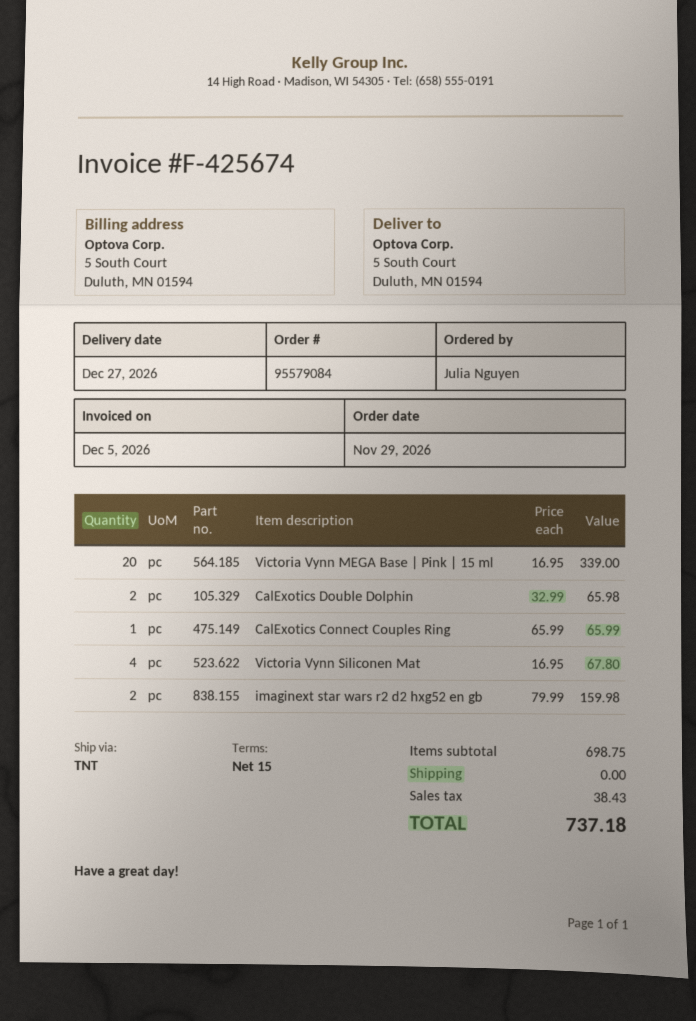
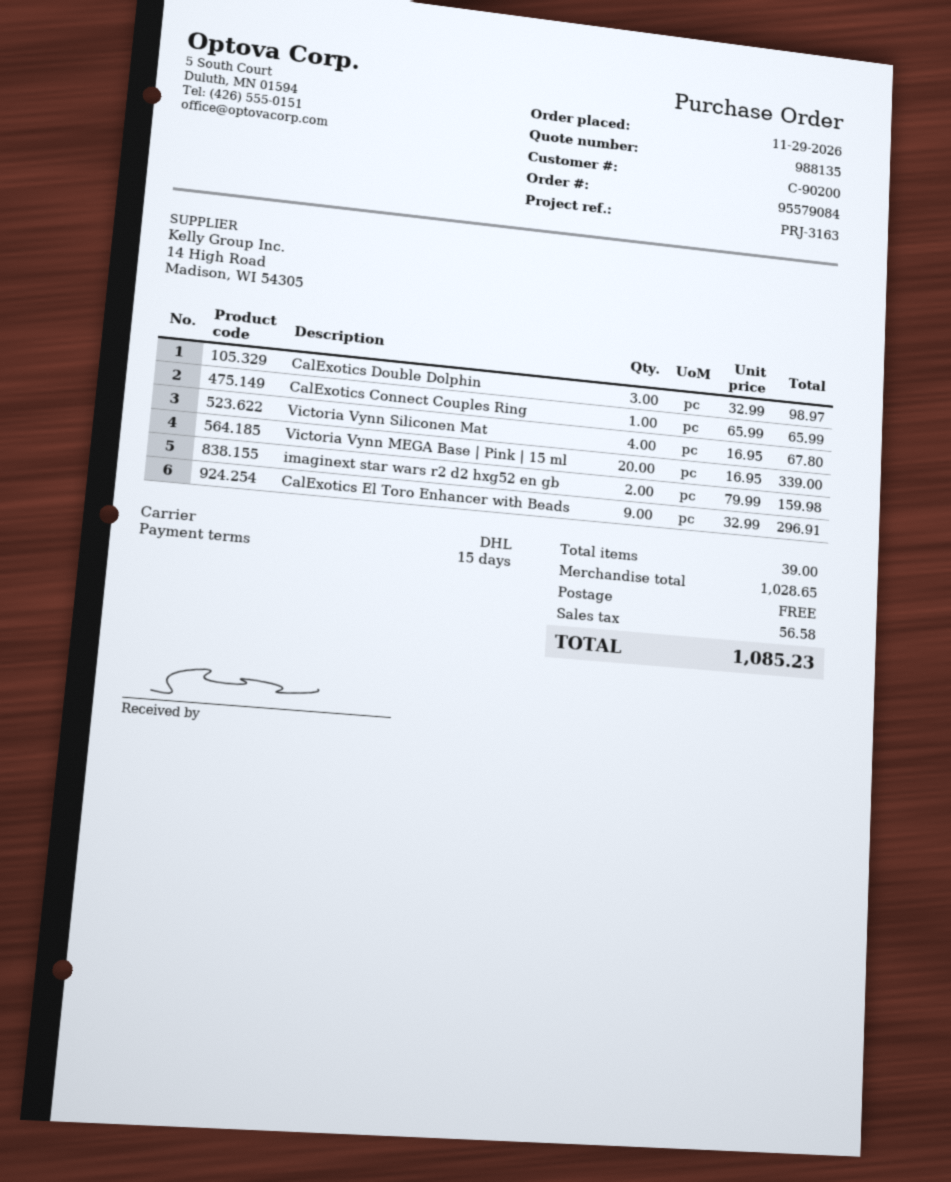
shipping method: TNT -> DHL
CalExotics Double Dolphin: 2 x 32.99 = 65.98 -> 3 x 32.99 = 98.97
CalExotics El Toro Enhancer with Beads: none -> 9 x 32.99 = 296.91
subtotal: 698.75 -> 1028.65
tax: 38.43 -> 56.58
total: 737.18 -> 1085.23

